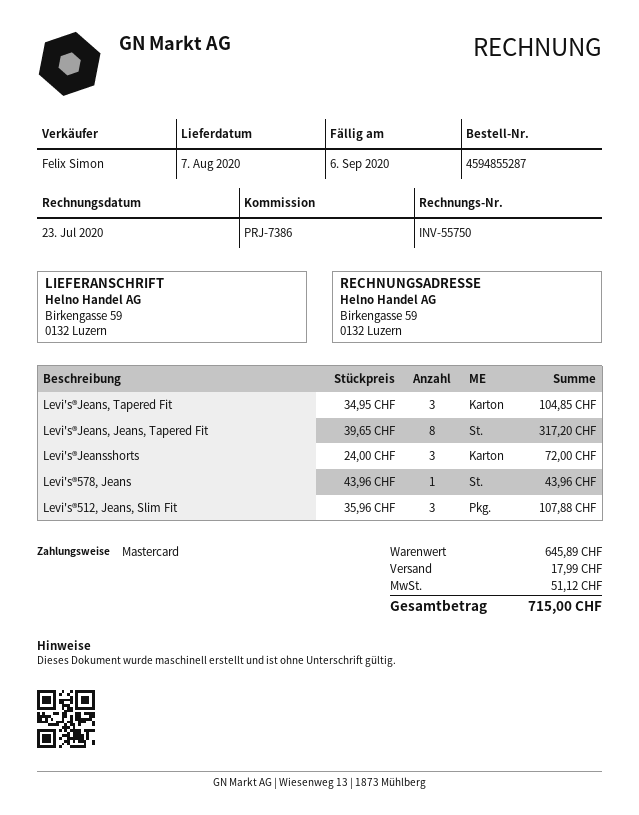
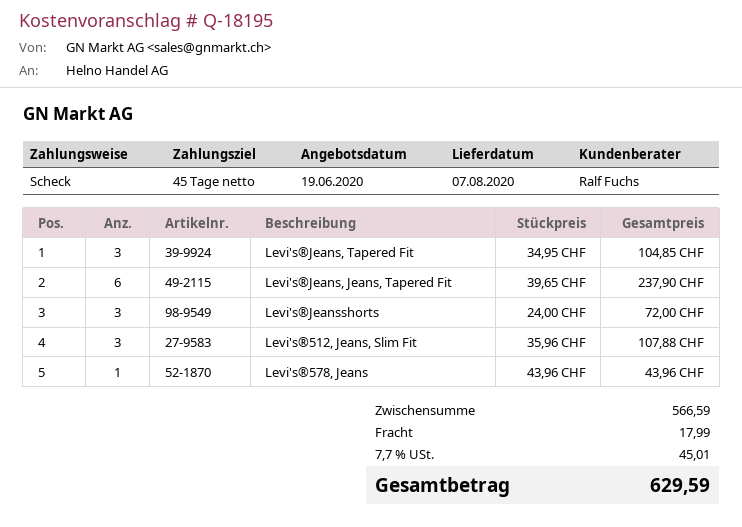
sales rep: Felix Simon -> Ralf Fuchs
payment method: Mastercard -> cheque
Levi's®Jeans, Jeans, Tapered Fit: 8 x 39.65 = 317.20 -> 6 x 39.65 = 237.90
subtotal: 645.89 -> 566.59
tax: 51.12 -> 45.01
total: 715.00 -> 629.59

